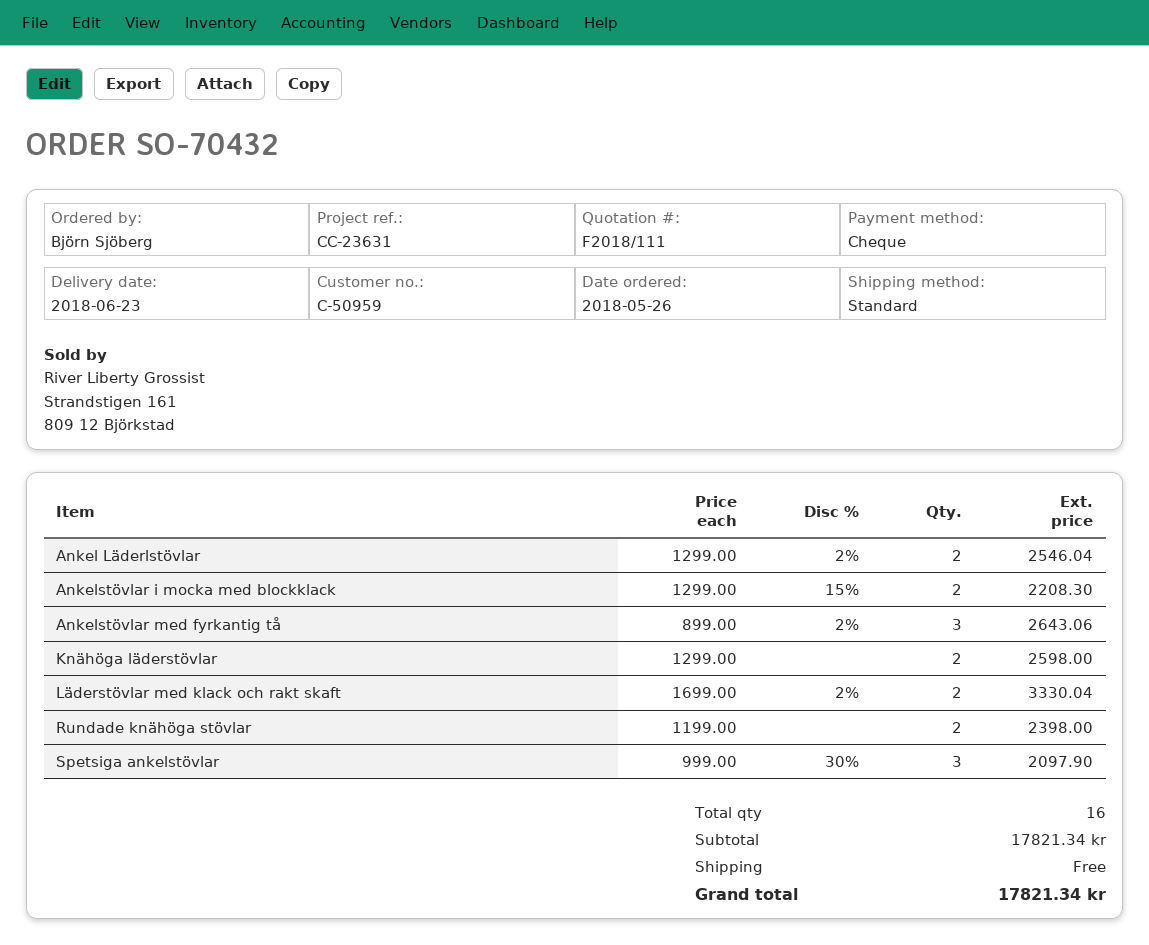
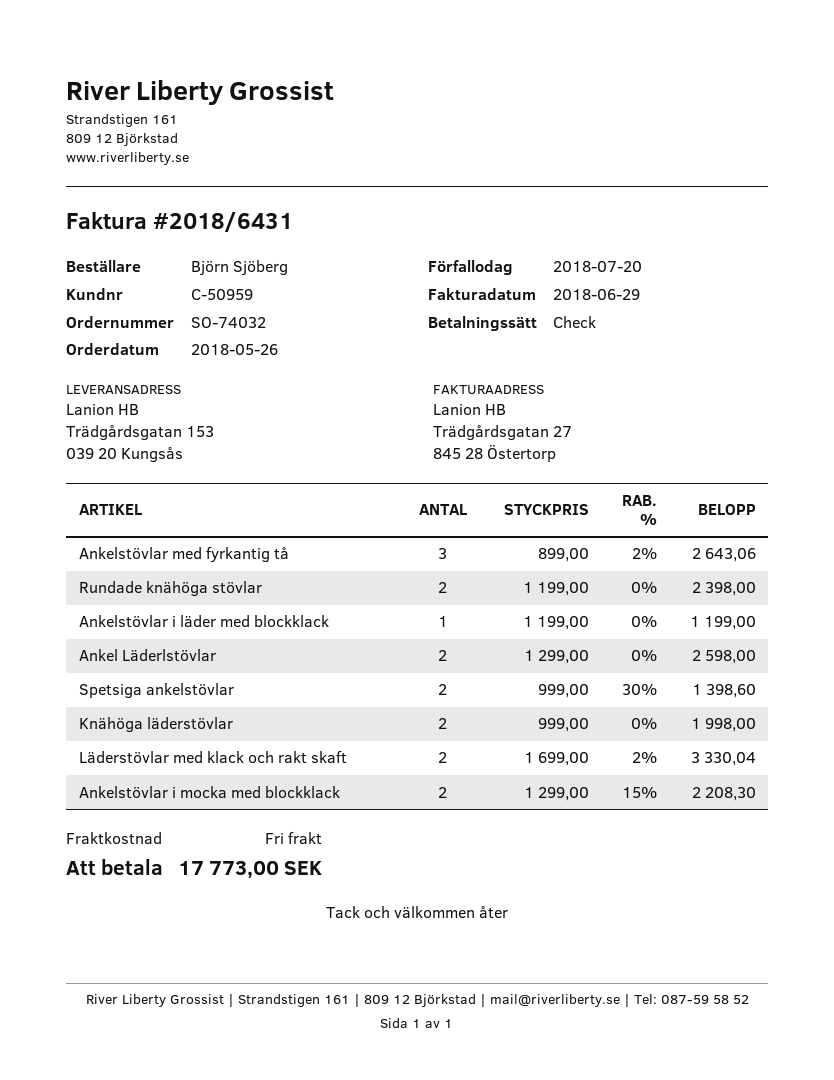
order number: SO-70432 -> SO-74032
Ankel Läderlstövlar: 2 x 1299.00 - 2% = 2546.04 -> 2 x 1299.00 = 2598.00
Knähöga läderstövlar: 2 x 1299.00 = 2598.00 -> 2 x 999.00 = 1998.00
Spetsiga ankelstövlar: 3 x 999.00 - 30% = 2097.90 -> 2 x 999.00 - 30% = 1398.60
Ankelstövlar i läder med blockklack: none -> 1 x 1199.00 = 1199.00
total: 17821.34 -> 17773.00

